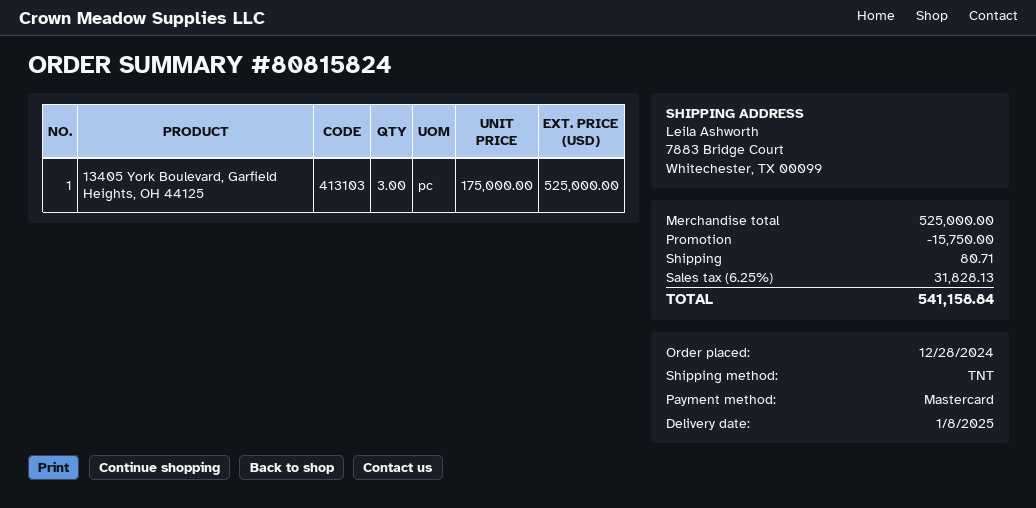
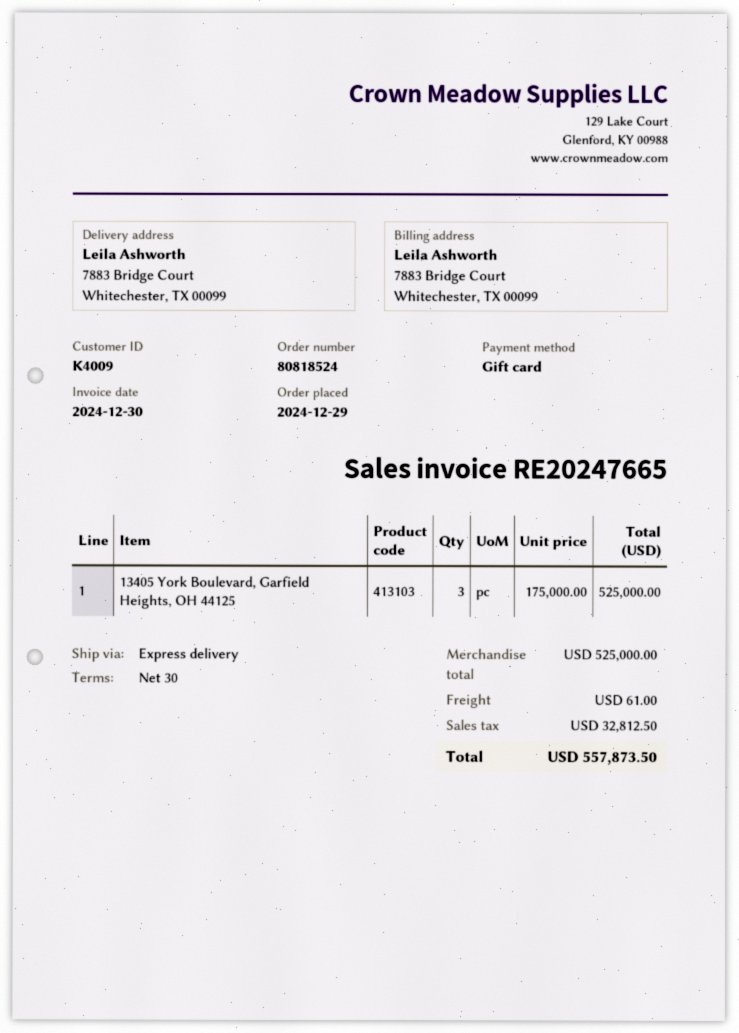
order number: 80815824 -> 80818524
order date: 2024-12-28 -> 2024-12-29
payment method: Mastercard -> gift card
shipping method: TNT -> express
discount: 15750.00 -> none
shipping: 80.71 -> 61.00
tax: 31828.13 -> 32812.50
total: 541158.84 -> 557873.50

